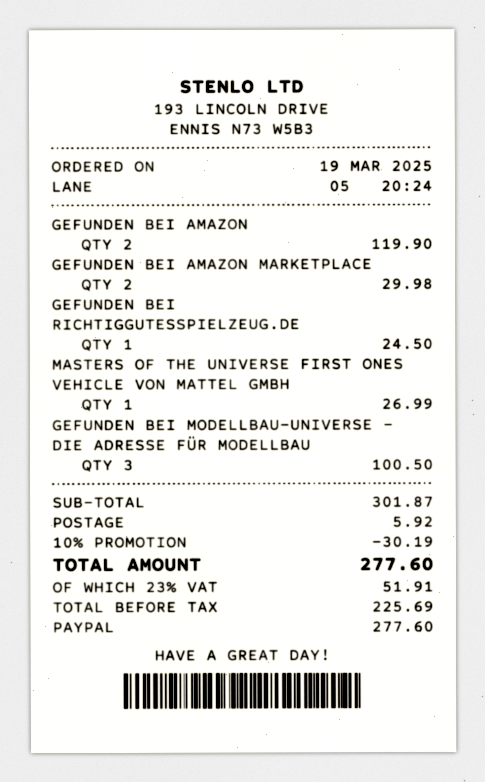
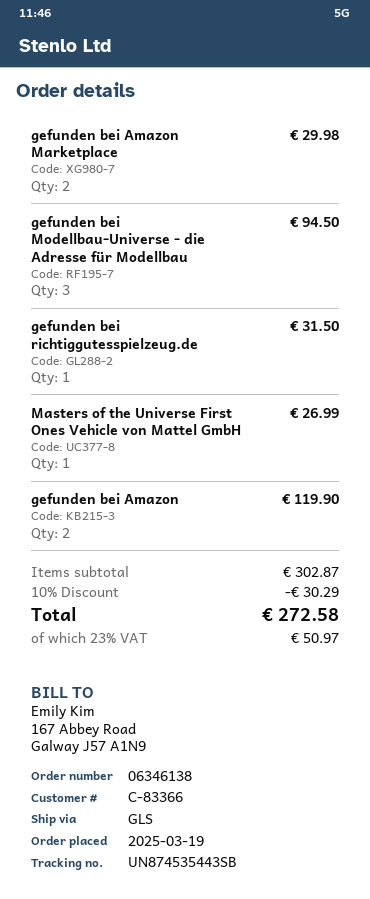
GEFUNDEN BEI RICHTIGGUTESSPIELZEUG.DE: 1 for 24.50 -> 1 for 31.50
GEFUNDEN BEI MODELLBAU-UNIVERSE - DIE ADRESSE FÜR MODELLBAU: 3 for 100.50 -> 3 for 94.50
subtotal: 301.87 -> 302.87
discount: 10% = 30.19 -> 10% = 30.29
shipping: 5.92 -> none
tax: 23% = 51.91 -> 23% = 50.97
total: 277.60 -> 272.58

